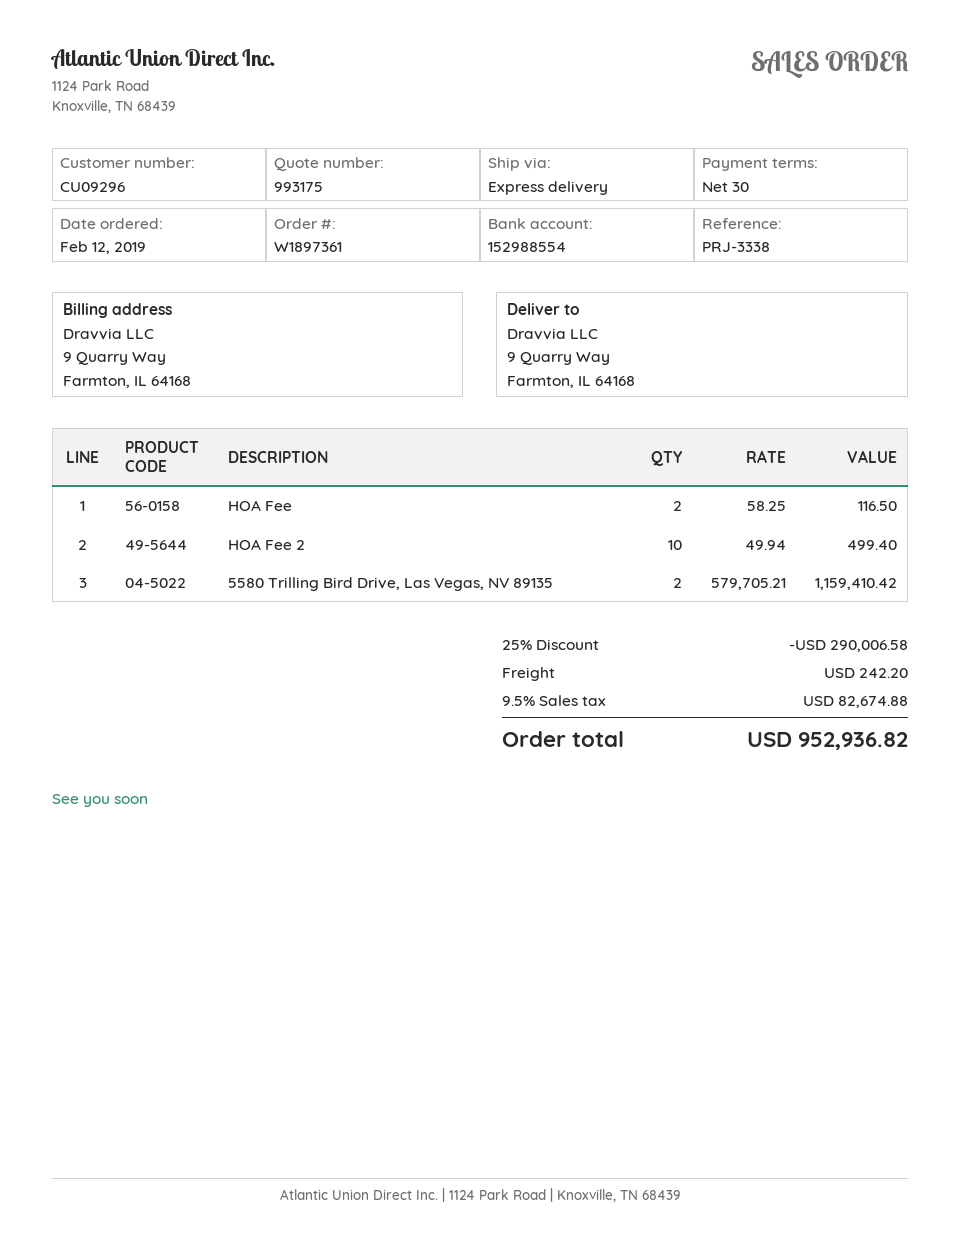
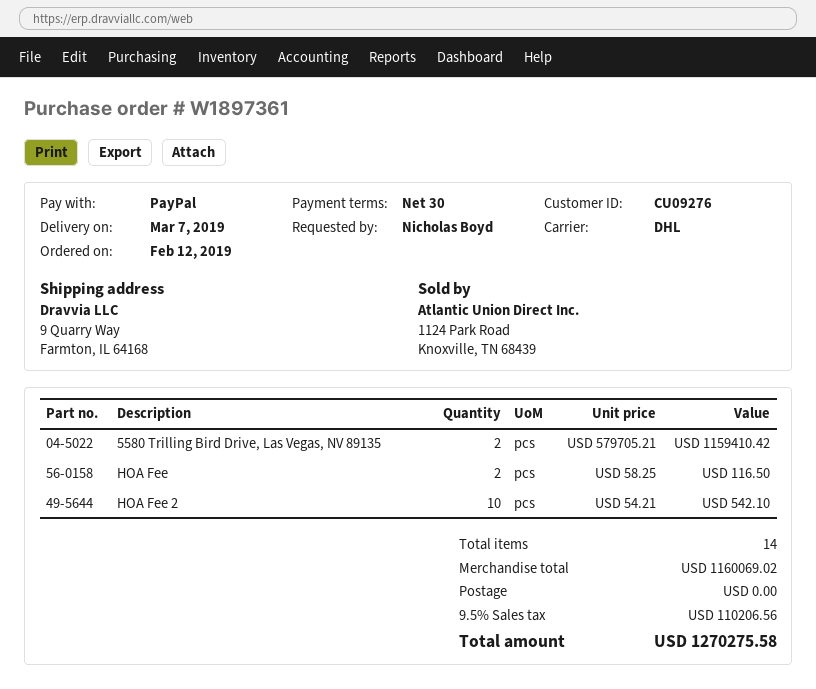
customer number: CU09296 -> CU09276
shipping method: express -> DHL
HOA Fee 2: 10 x 49.94 = 499.40 -> 10 x 54.21 = 542.10
discount: 25% = 290006.58 -> none
shipping: 242.20 -> 0.00
tax: 9.5% = 82674.88 -> 9.5% = 110206.56
total: 952936.82 -> 1270275.58

